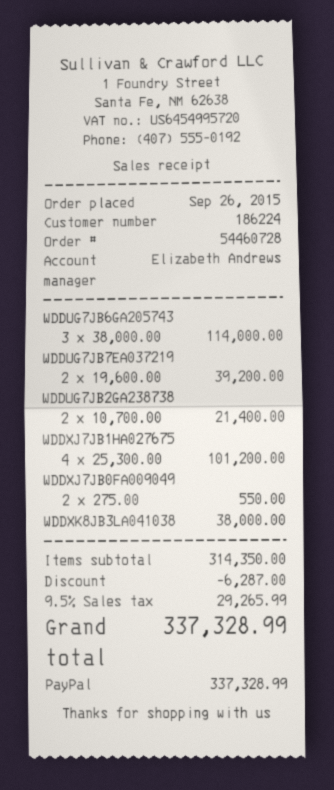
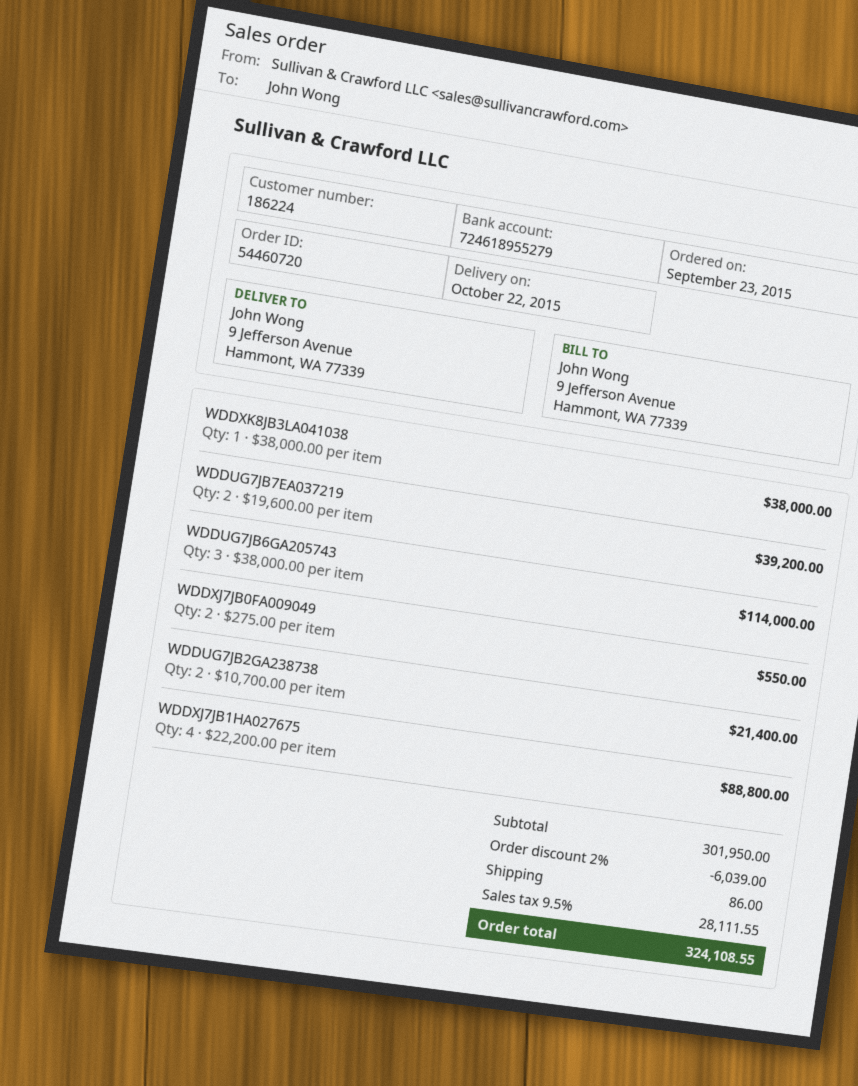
order number: 54460728 -> 54460720
order date: 2015-09-26 -> 2015-09-23
WDDXJ7JB1HA027675: 4 x 25300.00 = 101200.00 -> 4 x 22200.00 = 88800.00
subtotal: 314350.00 -> 301950.00
discount: 6287.00 -> 6039.00
shipping: none -> 86.00
tax: 9.5% = 29265.99 -> 9.5% = 28111.55
total: 337328.99 -> 324108.55

